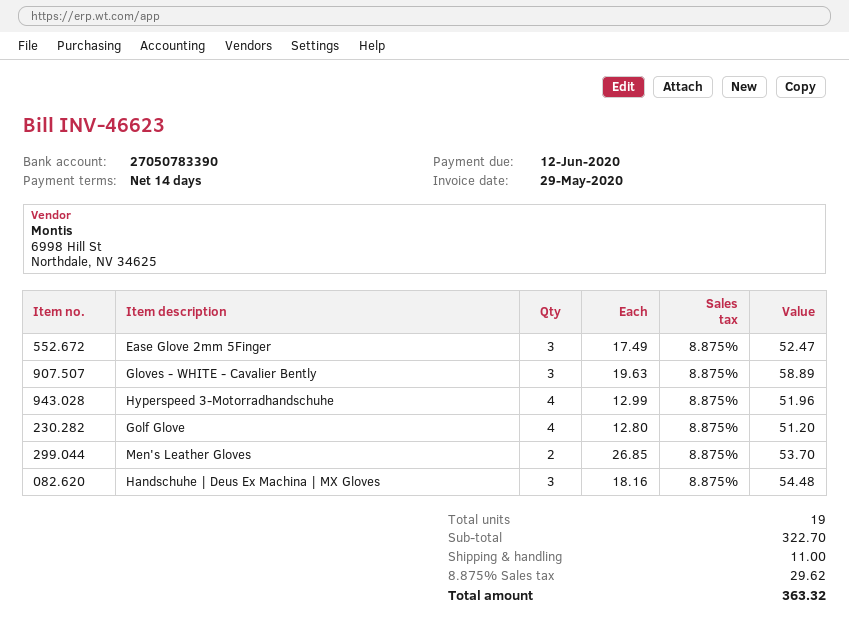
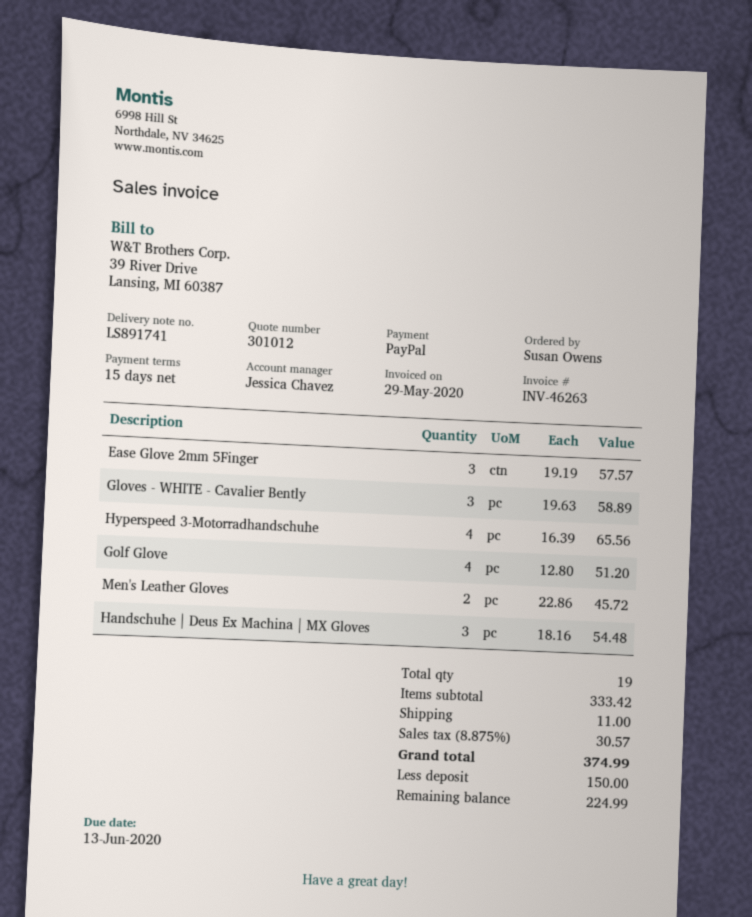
invoice number: INV-46623 -> INV-46263
payment terms: 14 days -> 15 days
due date: 2020-06-12 -> 2020-06-13
Ease Glove 2mm 5Finger: 3 x 17.49 = 52.47 -> 3 x 19.19 = 57.57
Hyperspeed 3-Motorradhandschuhe: 4 x 12.99 = 51.96 -> 4 x 16.39 = 65.56
Men's Leather Gloves: 2 x 26.85 = 53.70 -> 2 x 22.86 = 45.72
subtotal: 322.70 -> 333.42
tax: 8.875% = 29.62 -> 8.875% = 30.57
total: 363.32 -> 374.99

